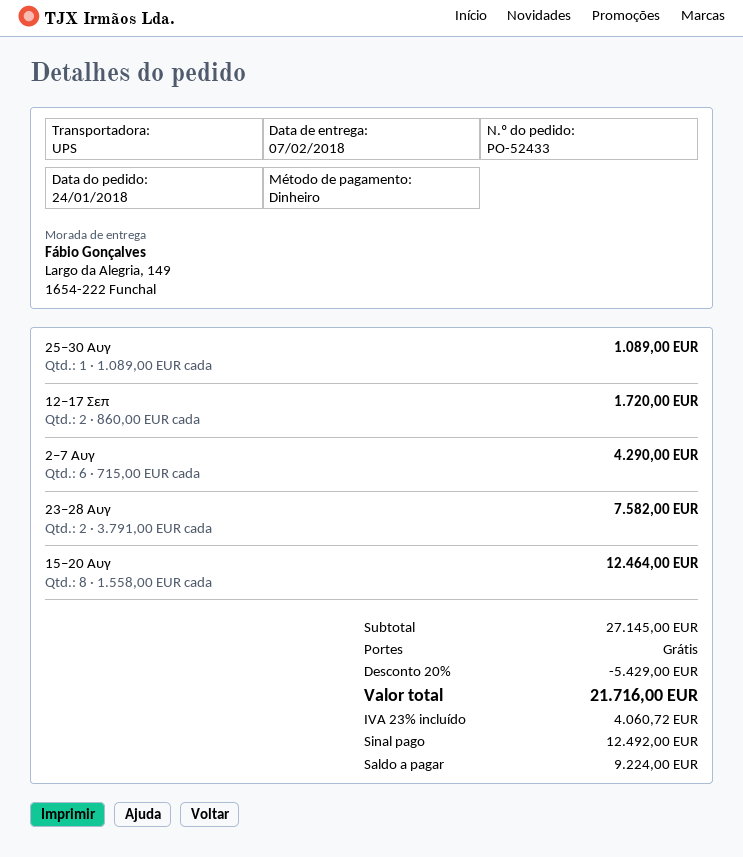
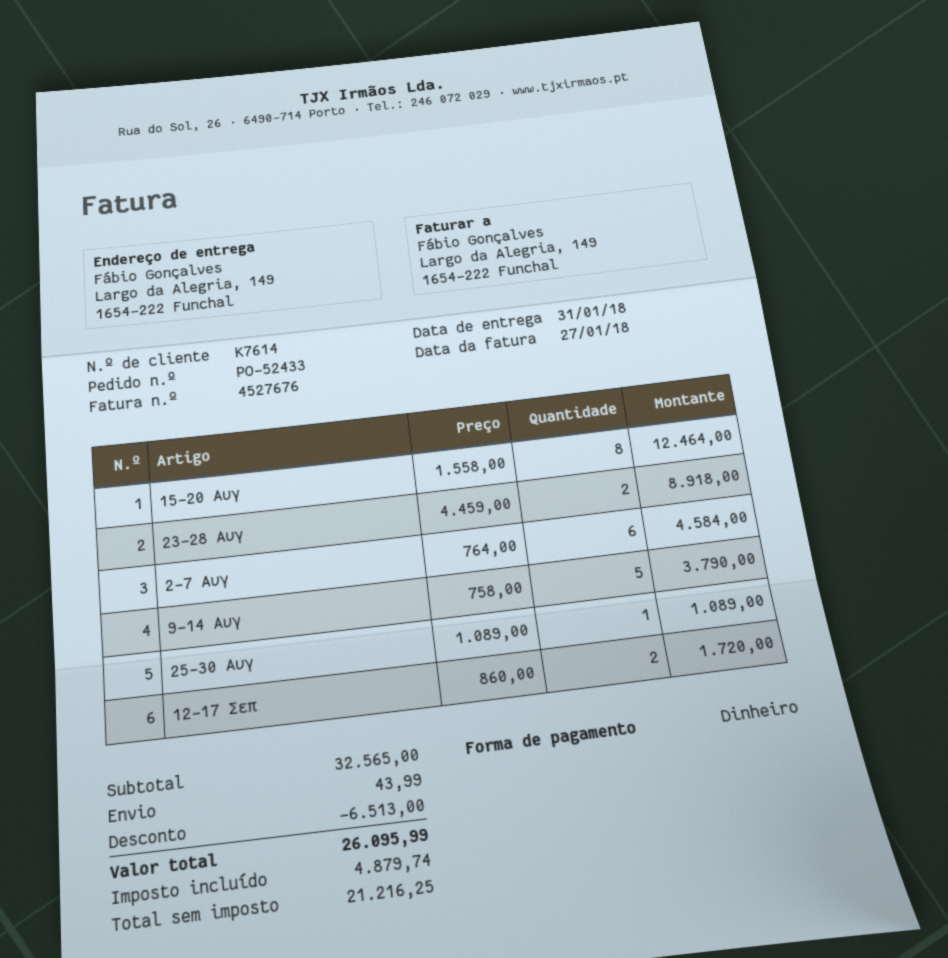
delivery date: 2018-02-07 -> 2018-01-31
2–7 Αυγ: 6 x 715.00 = 4290.00 -> 6 x 764.00 = 4584.00
23–28 Αυγ: 2 x 3791.00 = 7582.00 -> 2 x 4459.00 = 8918.00
9–14 Αυγ: none -> 5 x 758.00 = 3790.00
subtotal: 27145.00 -> 32565.00
discount: 5429.00 -> 6513.00
shipping: 0.00 -> 43.99
tax: 4060.72 -> 4879.74
total: 21716.00 -> 26095.99

